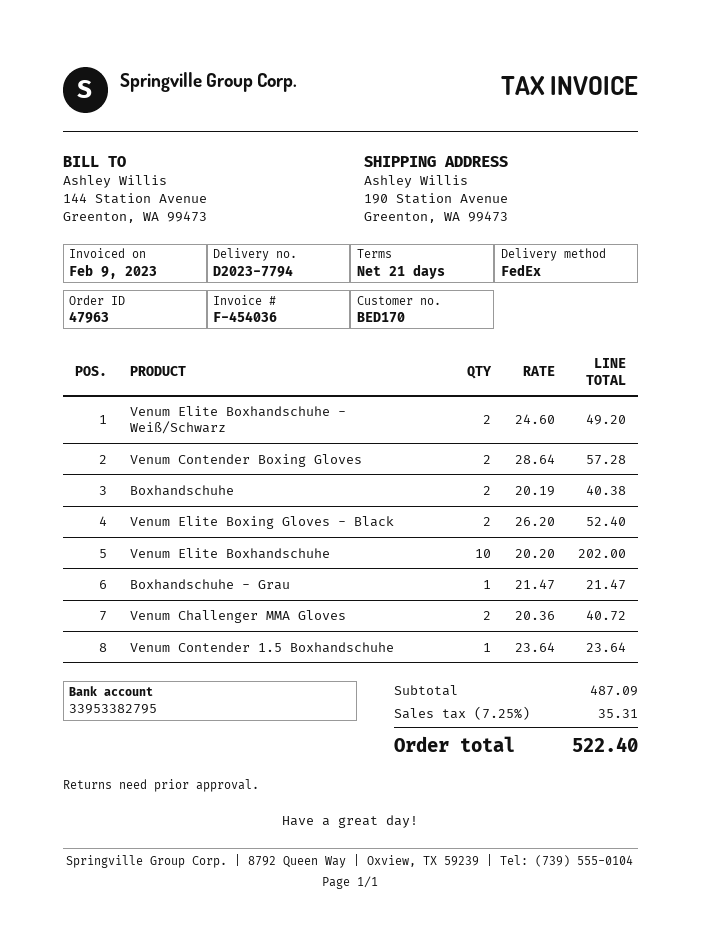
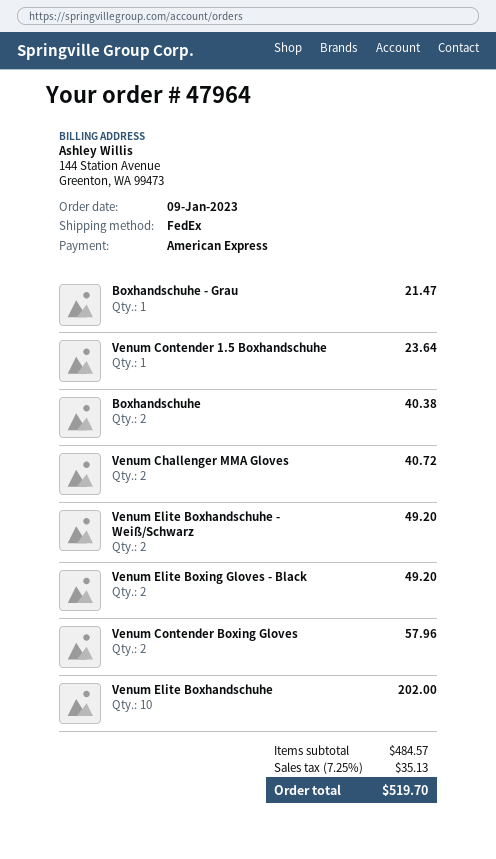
order number: 47963 -> 47964
Venum Contender Boxing Gloves: 2 for 57.28 -> 2 for 57.96
Venum Elite Boxing Gloves - Black: 2 for 52.40 -> 2 for 49.20
subtotal: 487.09 -> 484.57
tax: 7.25% = 35.31 -> 7.25% = 35.13
total: 522.40 -> 519.70

